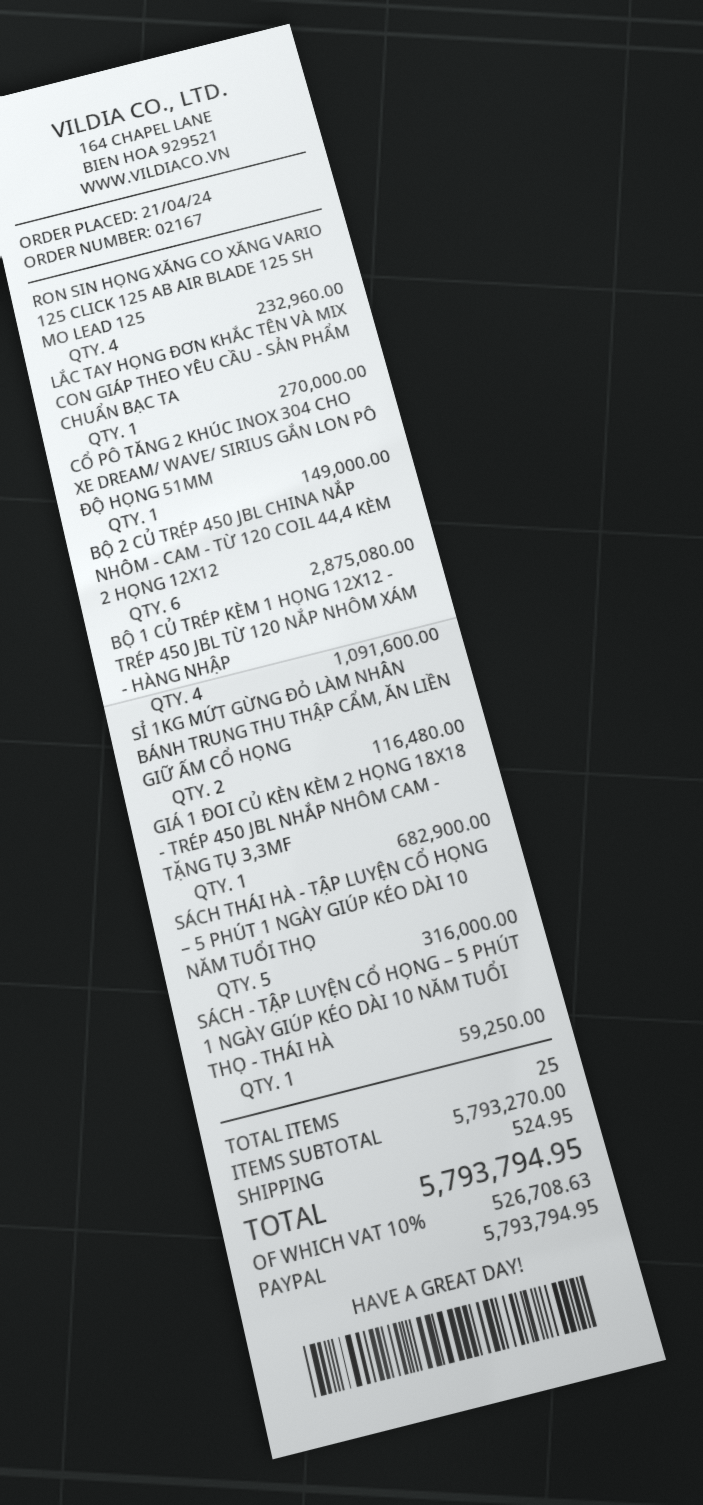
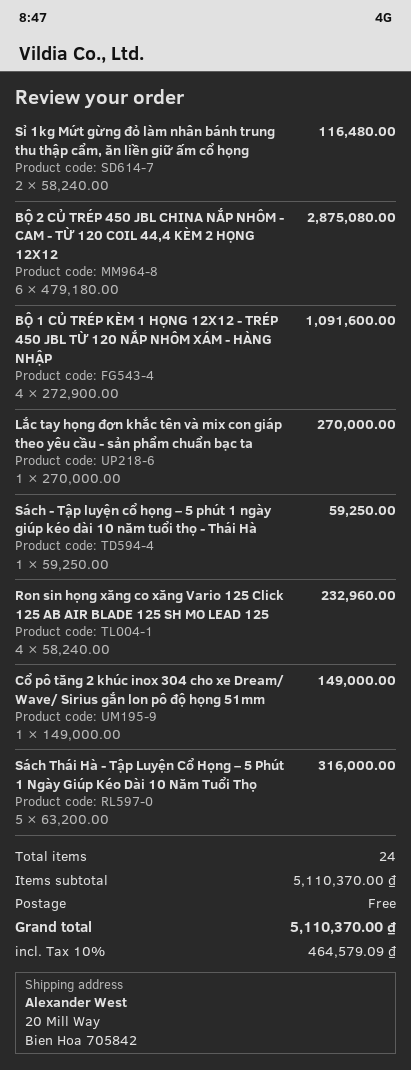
GIÁ 1 ĐOI CỦ KÈN KÈM 2 HỌNG 18X18 - TRÉP 450 JBL NHẮP NHÔM CAM - TẶNG TỤ 3,3MF: 1 for 682900.00 -> none
total quantity: 25 -> 24
subtotal: 5793270.00 -> 5110370.00
shipping: 524.95 -> 0.00
tax: 10% = 526708.63 -> 10% = 464579.09
total: 5793794.95 -> 5110370.00

